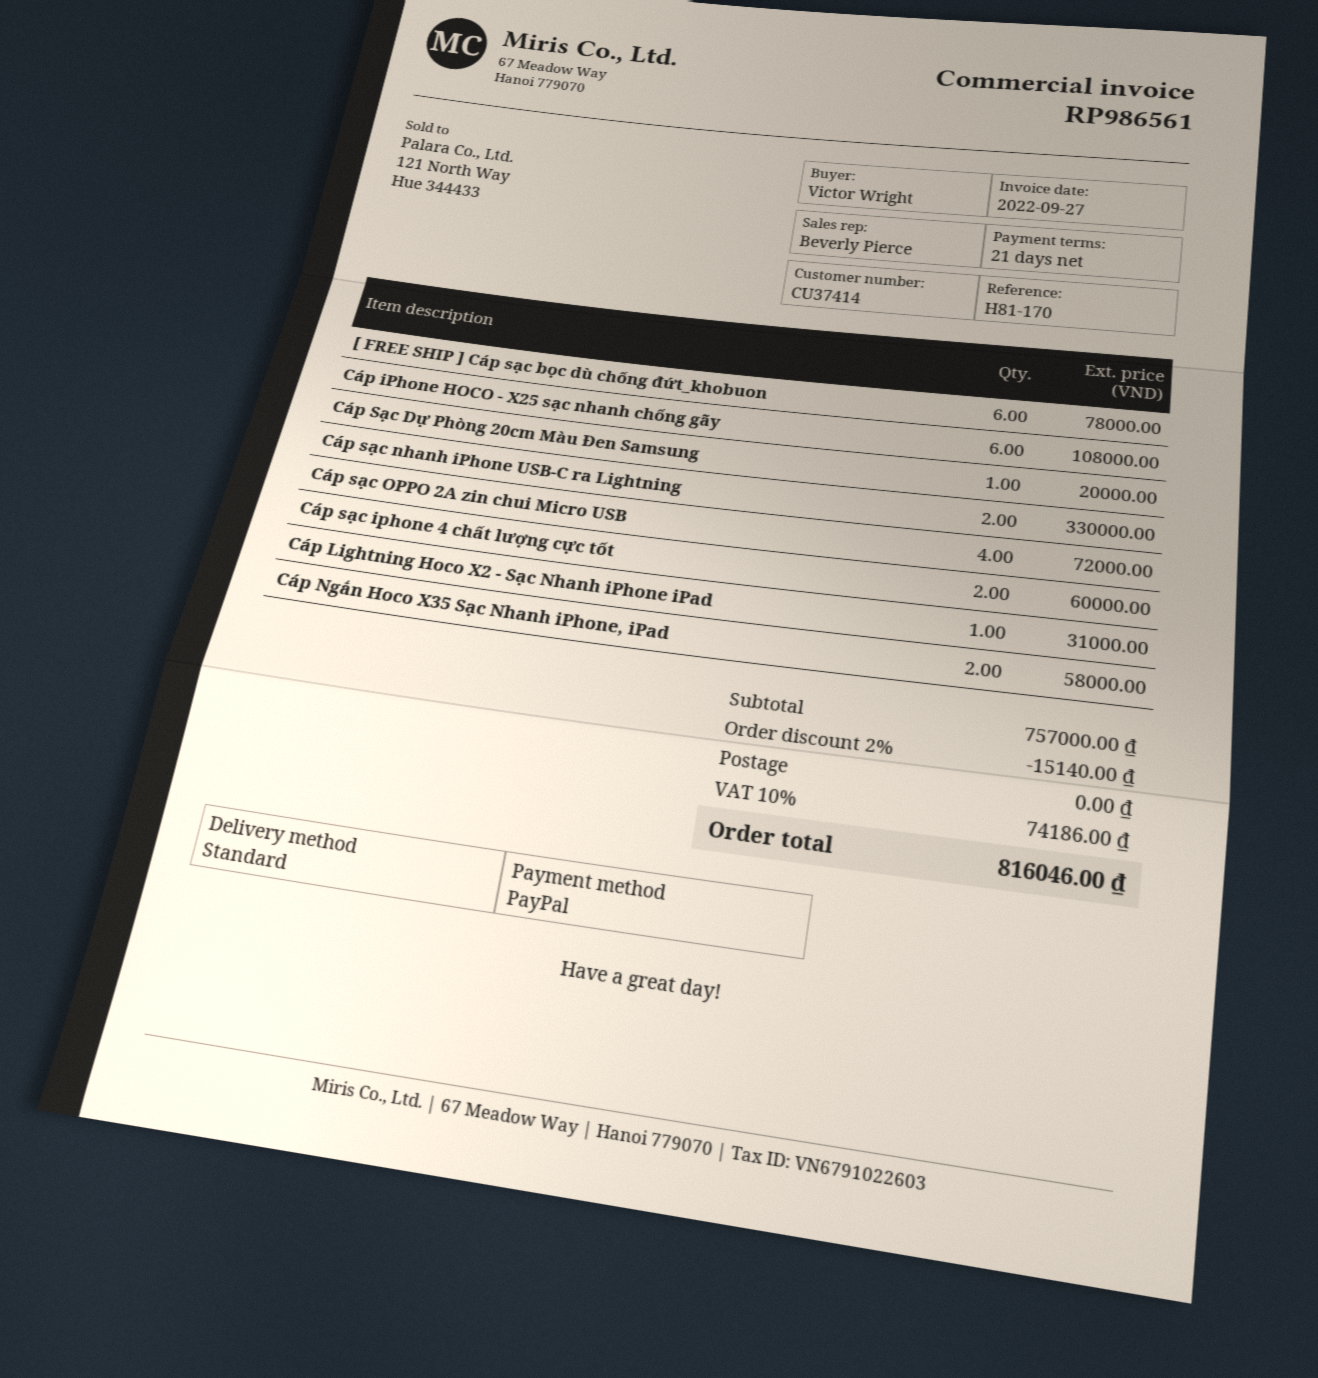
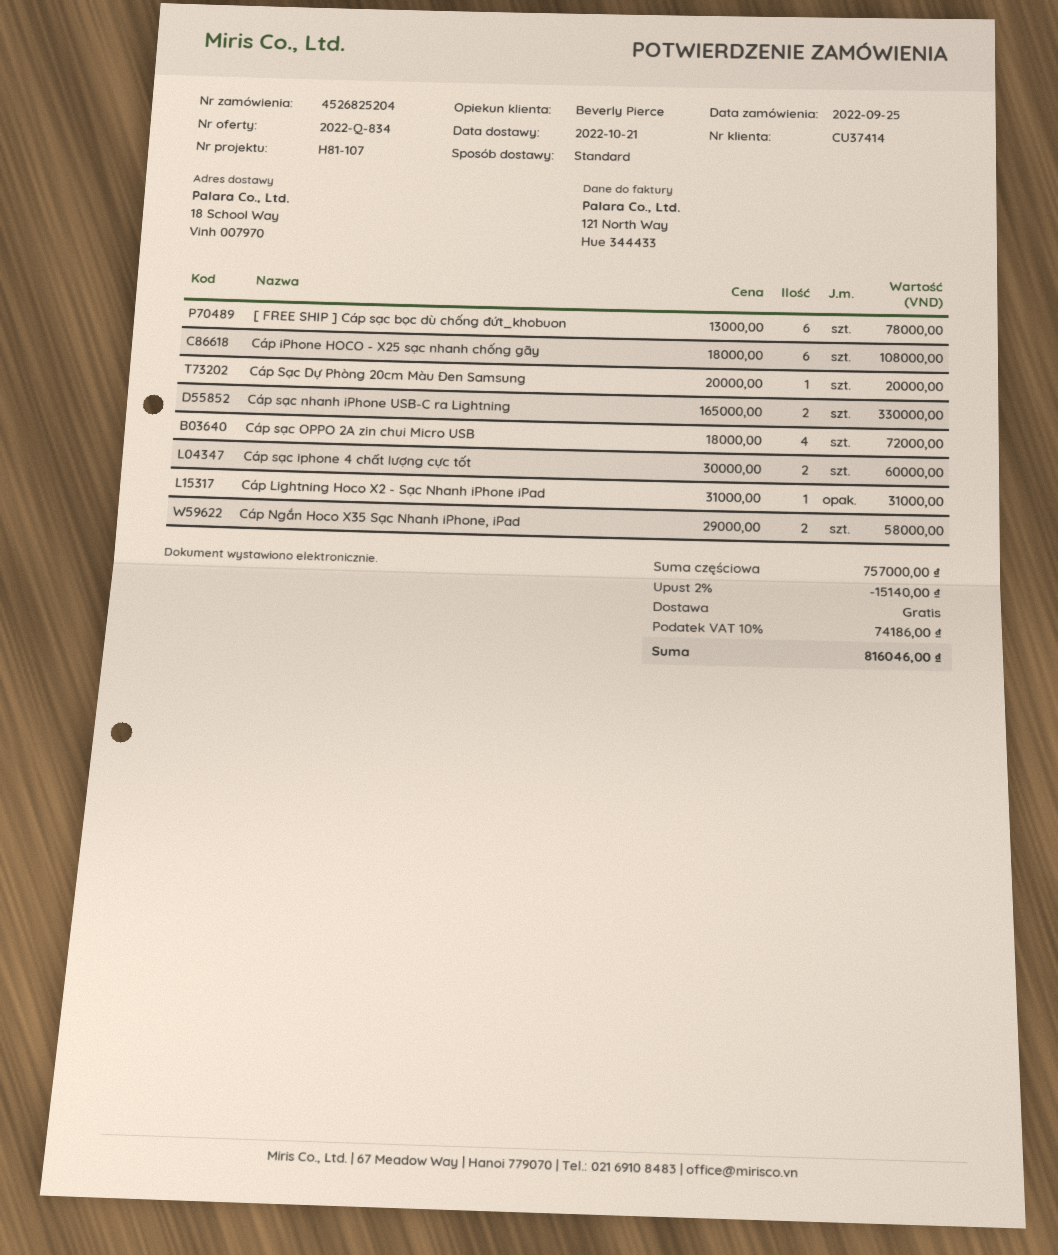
reference: H81-170 -> H81-107

